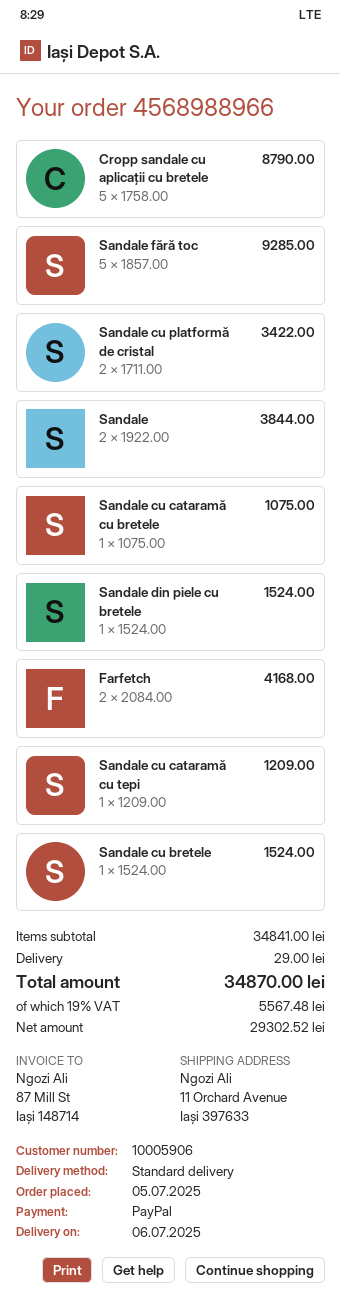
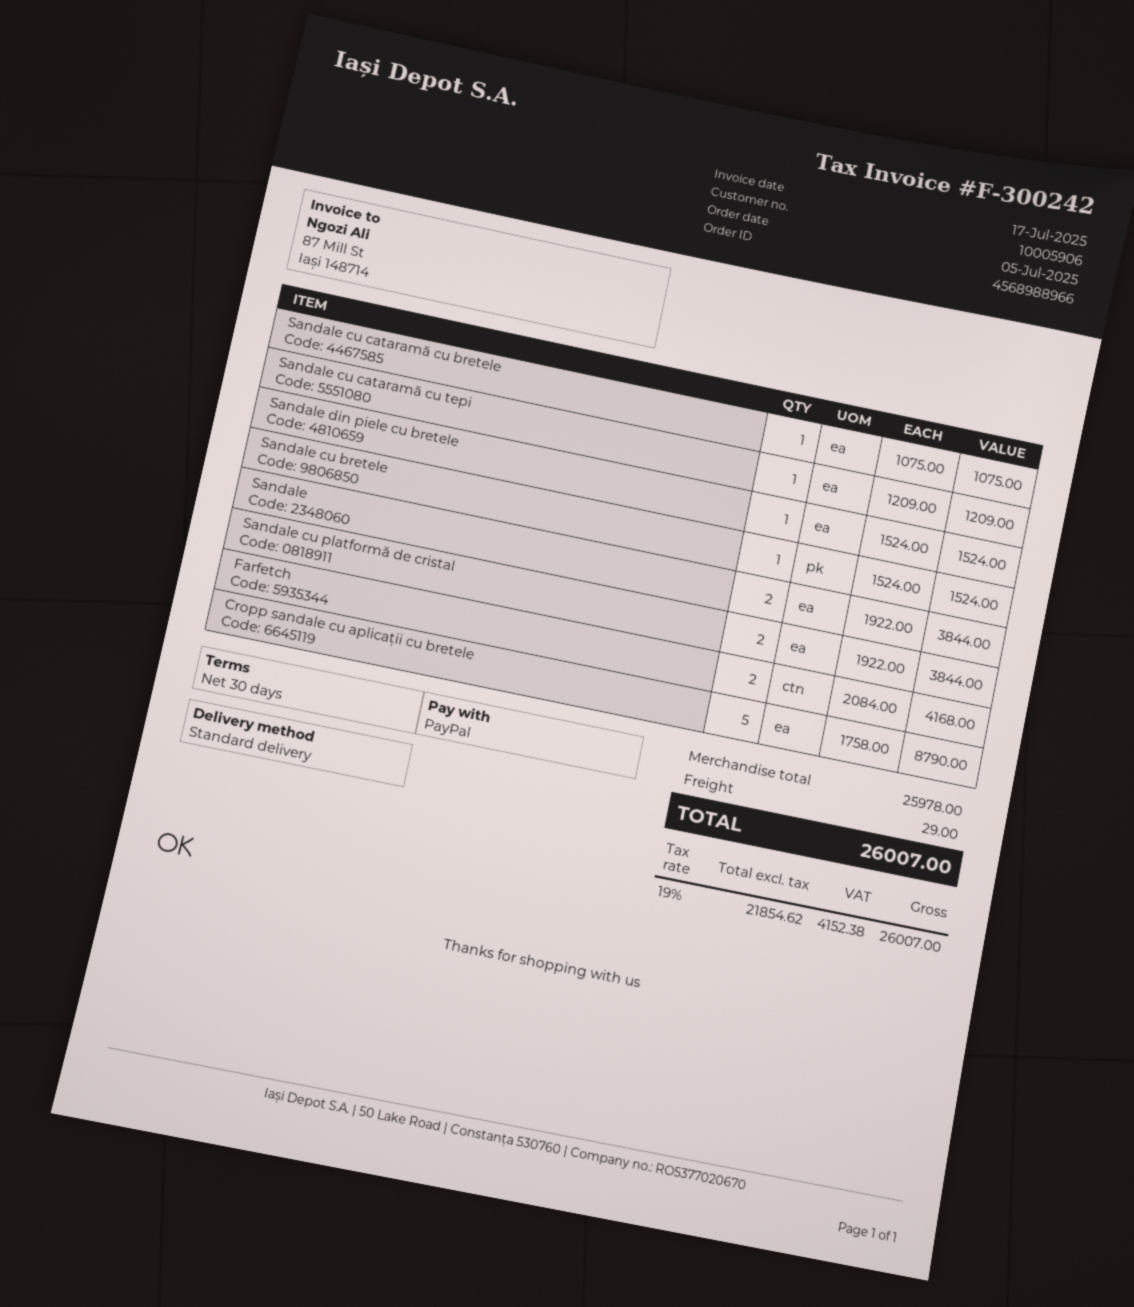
Sandale fără toc: 5 x 1857.00 = 9285.00 -> none
Sandale cu platformă de cristal: 2 x 1711.00 = 3422.00 -> 2 x 1922.00 = 3844.00
subtotal: 34841.00 -> 25978.00
net: 29302.52 -> 21854.62
tax: 19% = 5567.48 -> 19% = 4152.38
total: 34870.00 -> 26007.00

